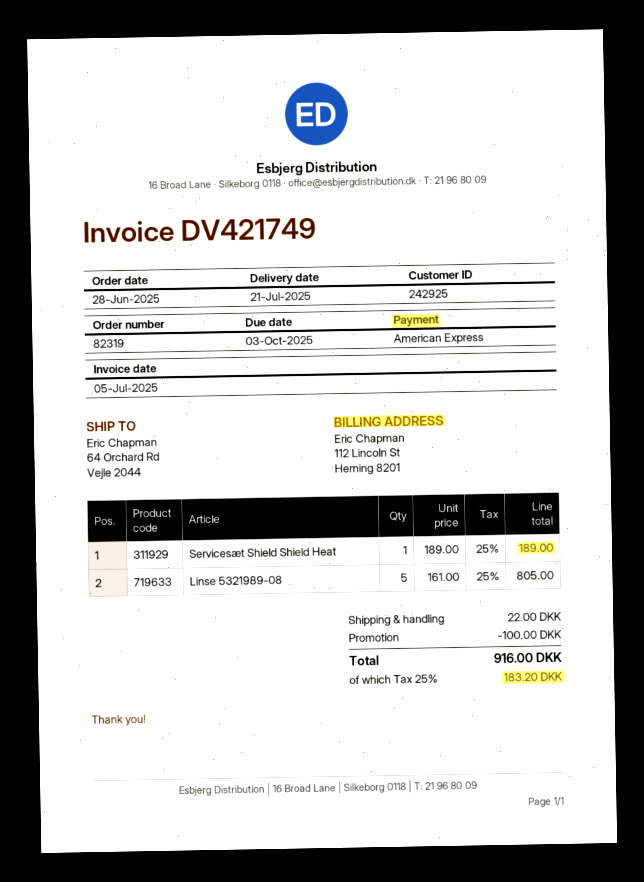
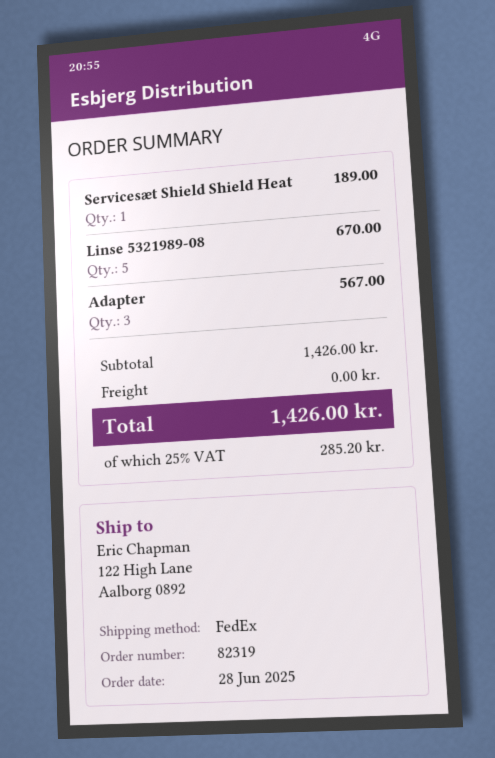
ship to: 64 Orchard Rd, Vejle 2044 -> 122 High Lane, Aalborg 0892
Linse 5321989-08: 5 for 805.00 -> 5 for 670.00
Adapter: none -> 3 for 567.00
discount: 100.00 -> none
shipping: 22.00 -> 0.00
tax: 25% = 183.20 -> 25% = 285.20
total: 916.00 -> 1426.00

